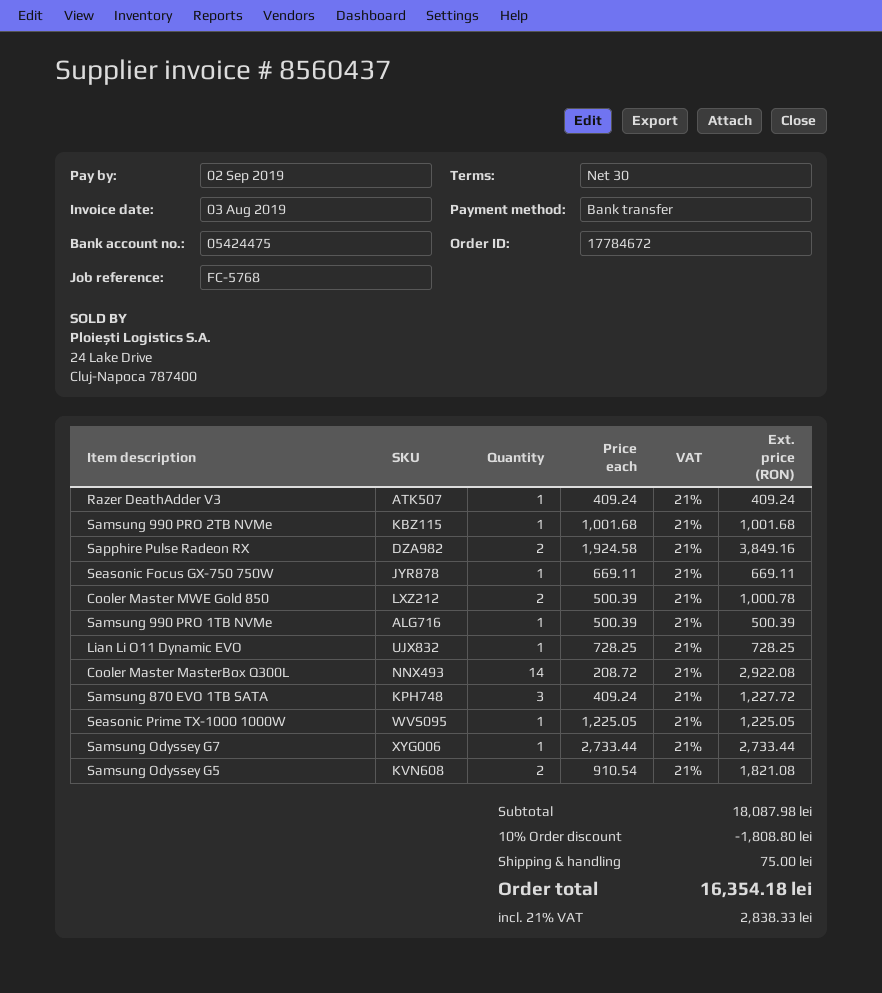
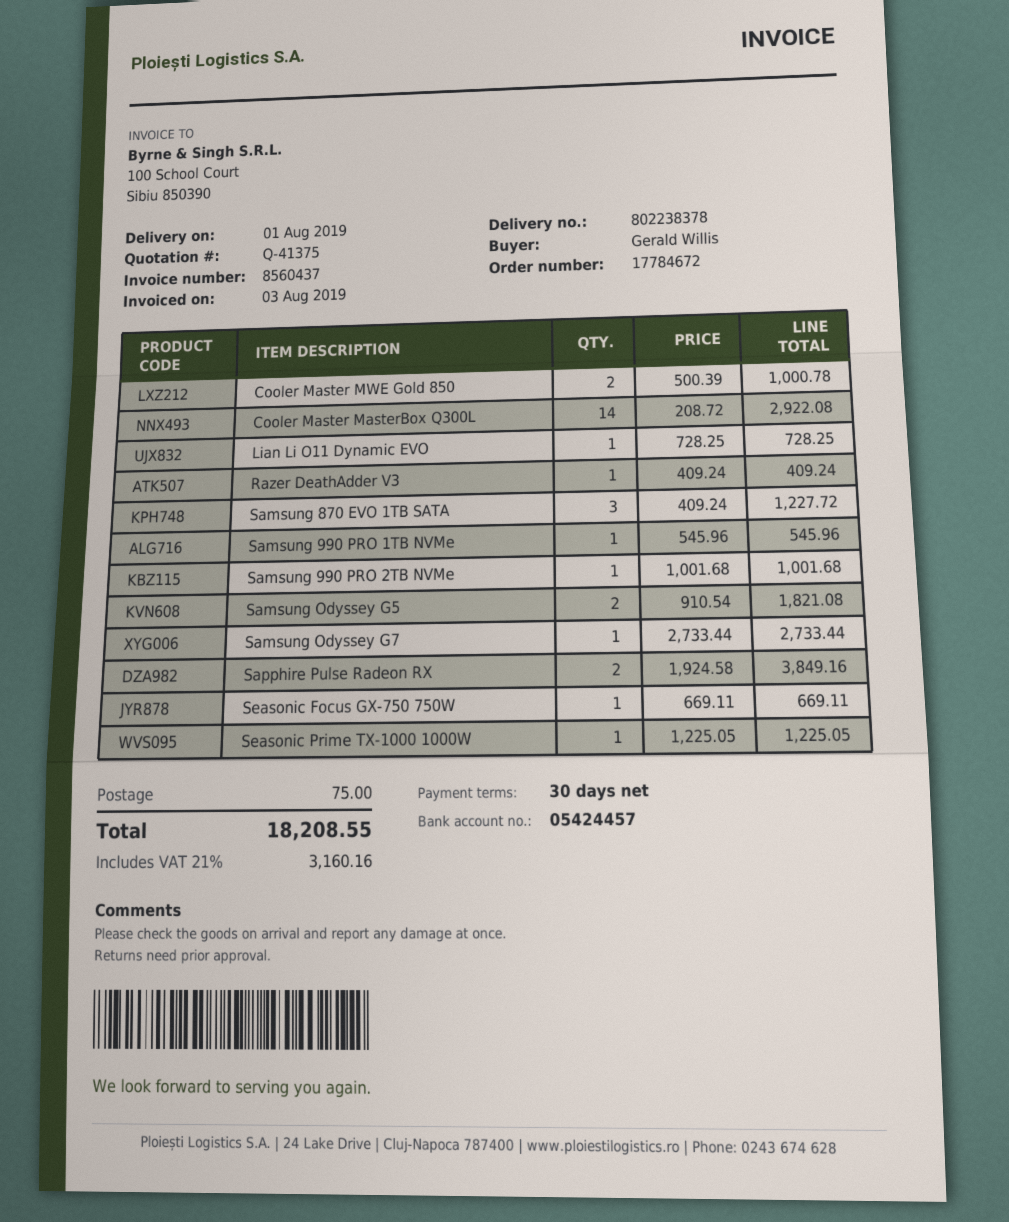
bank account: 05424475 -> 05424457
Samsung 990 PRO 1TB NVMe: 1 x 500.39 = 500.39 -> 1 x 545.96 = 545.96
discount: 10% = 1808.80 -> none
tax: 21% = 2838.33 -> 21% = 3160.16
total: 16354.18 -> 18208.55

